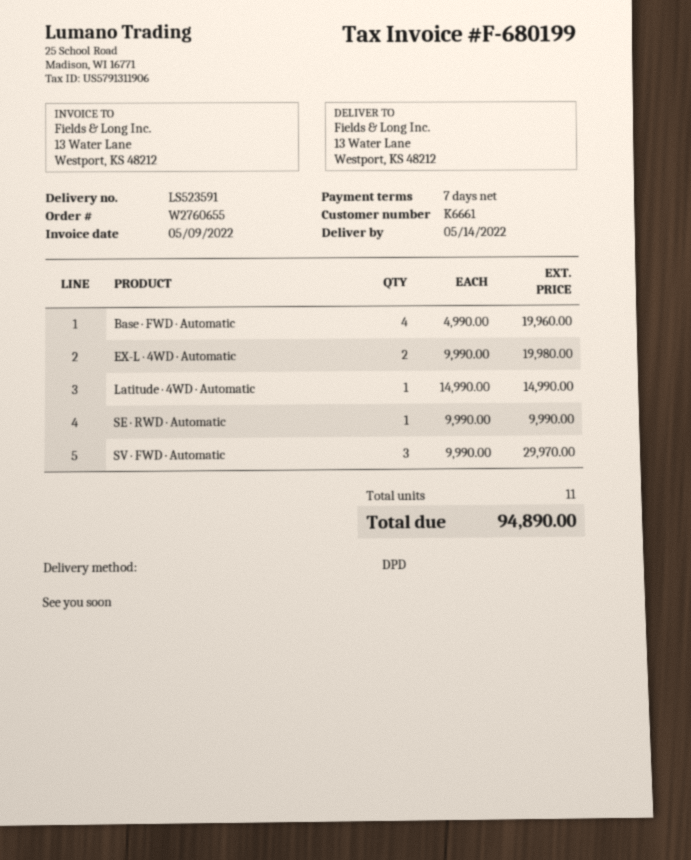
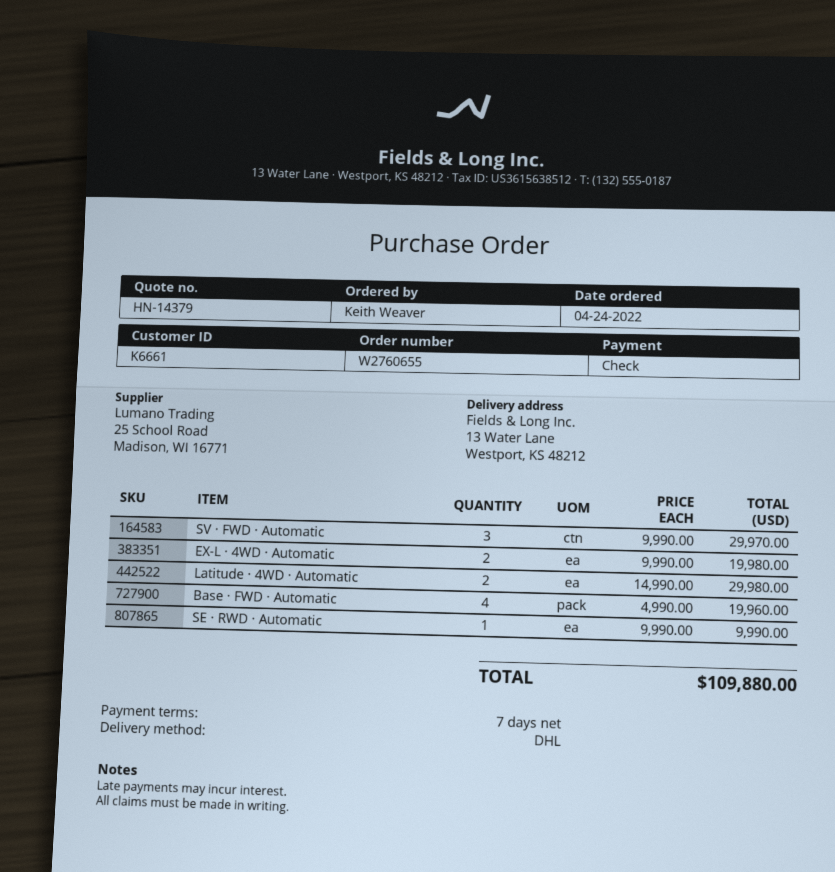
shipping method: DPD -> DHL
Latitude · 4WD · Automatic: 1 x 14990.00 = 14990.00 -> 2 x 14990.00 = 29980.00
total: 94890.00 -> 109880.00

